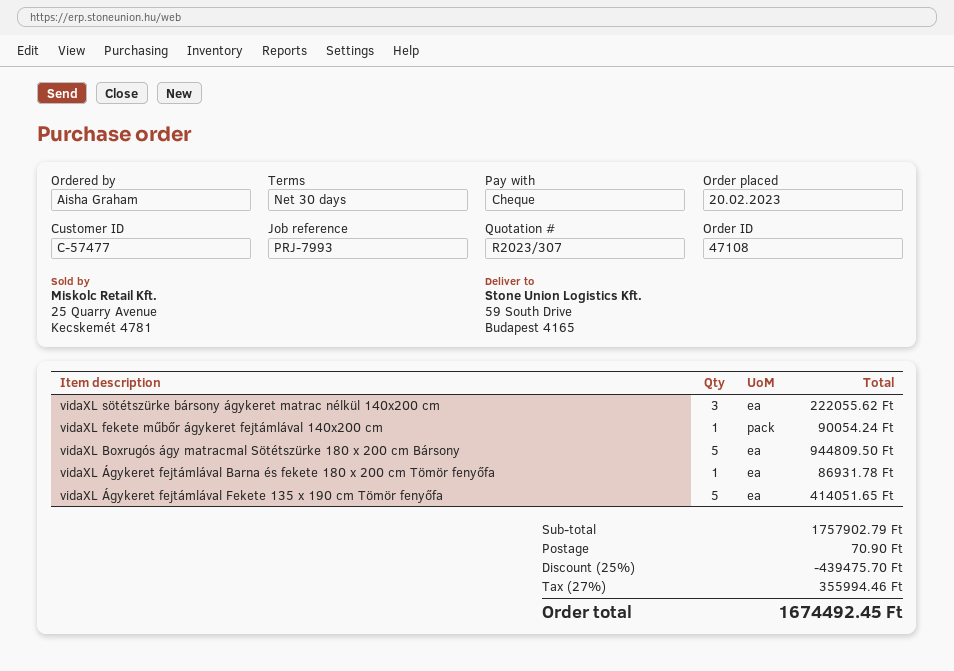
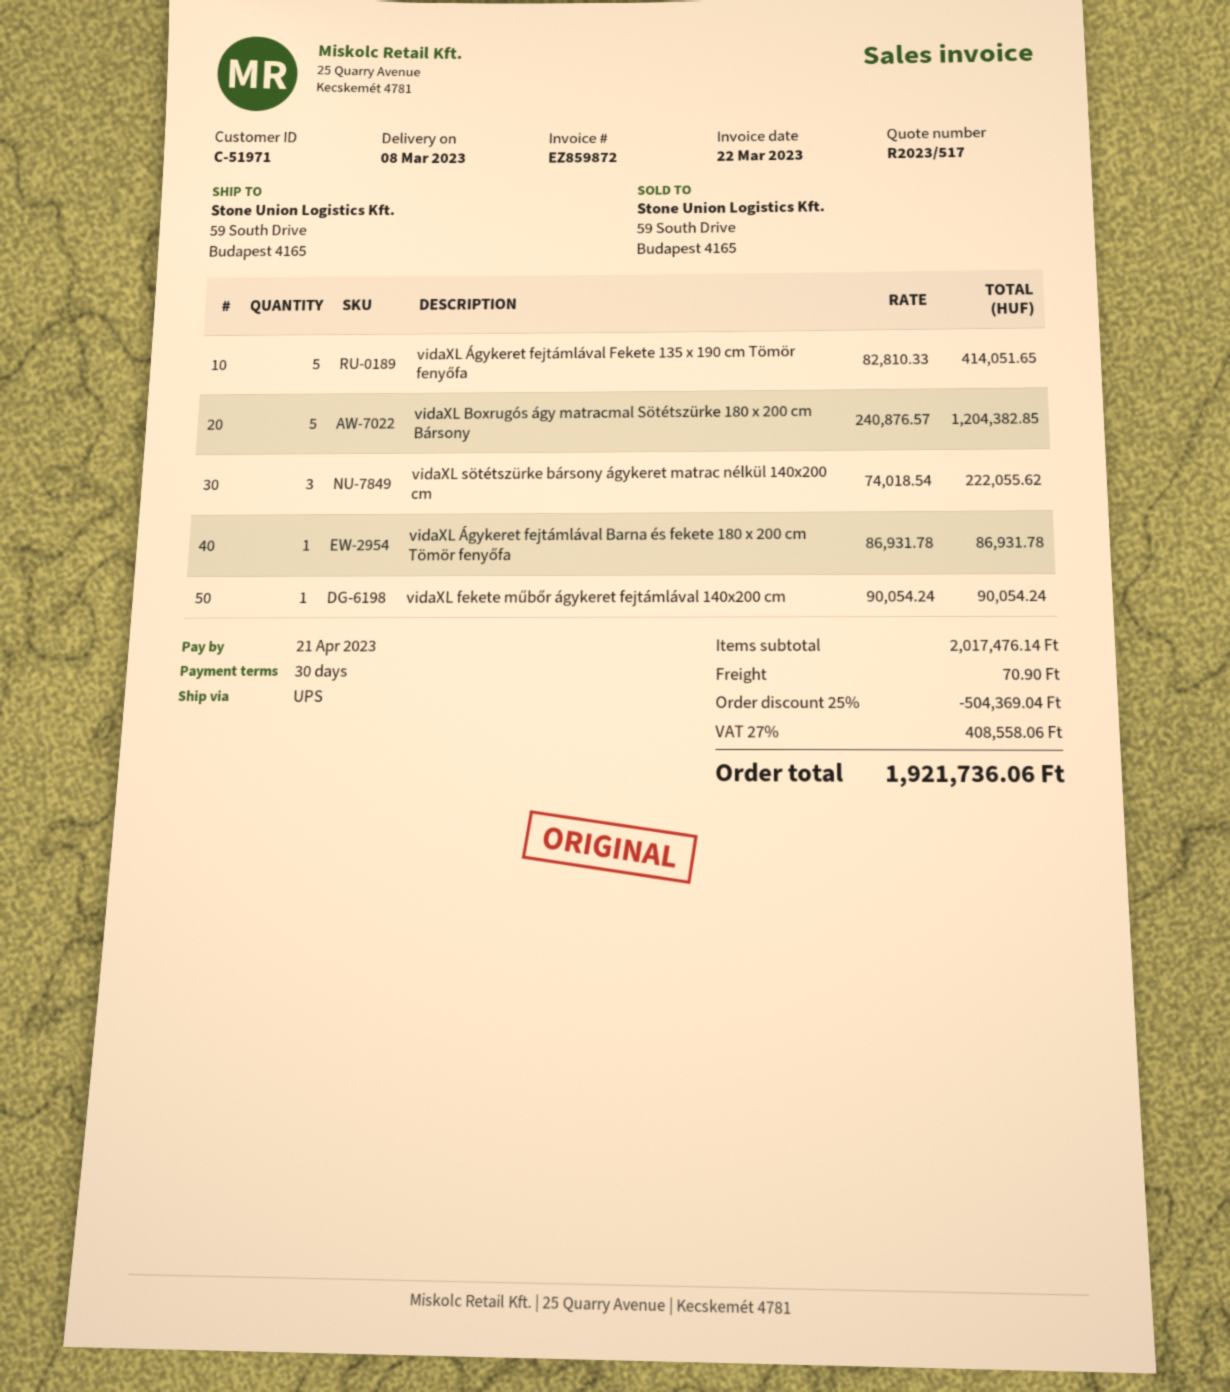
quote number: R2023/307 -> R2023/517
customer number: C-57477 -> C-51971
vidaXL Boxrugós ágy matracmal Sötétszürke 180 x 200 cm Bársony: 5 for 944809.50 -> 5 for 1204382.85
subtotal: 1757902.79 -> 2017476.14
discount: 25% = 439475.70 -> 25% = 504369.04
tax: 27% = 355994.46 -> 27% = 408558.06
total: 1674492.45 -> 1921736.06

